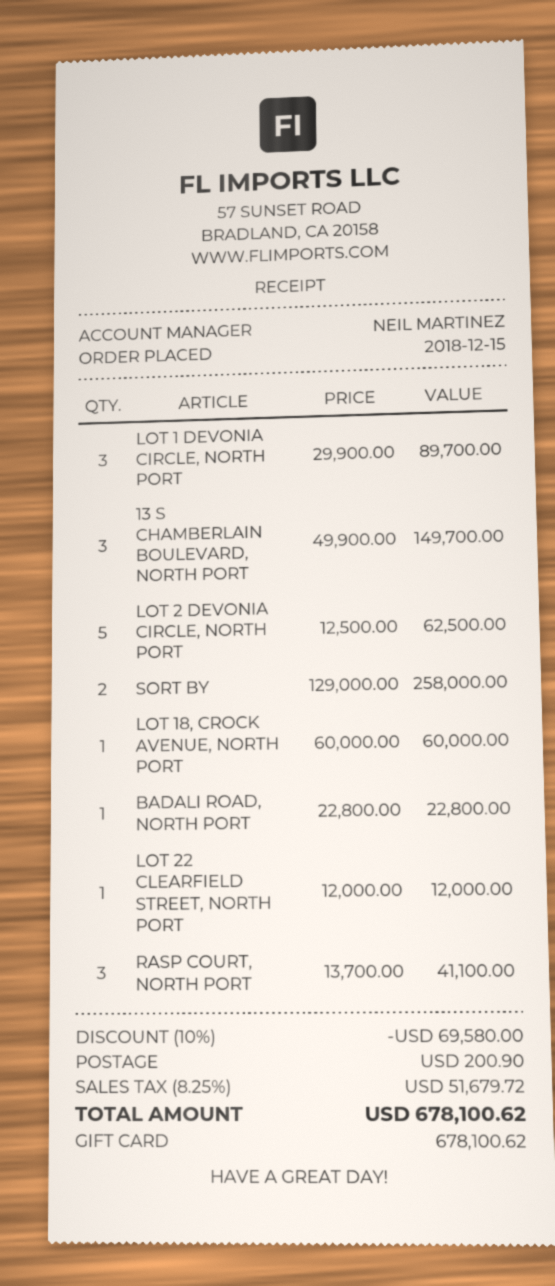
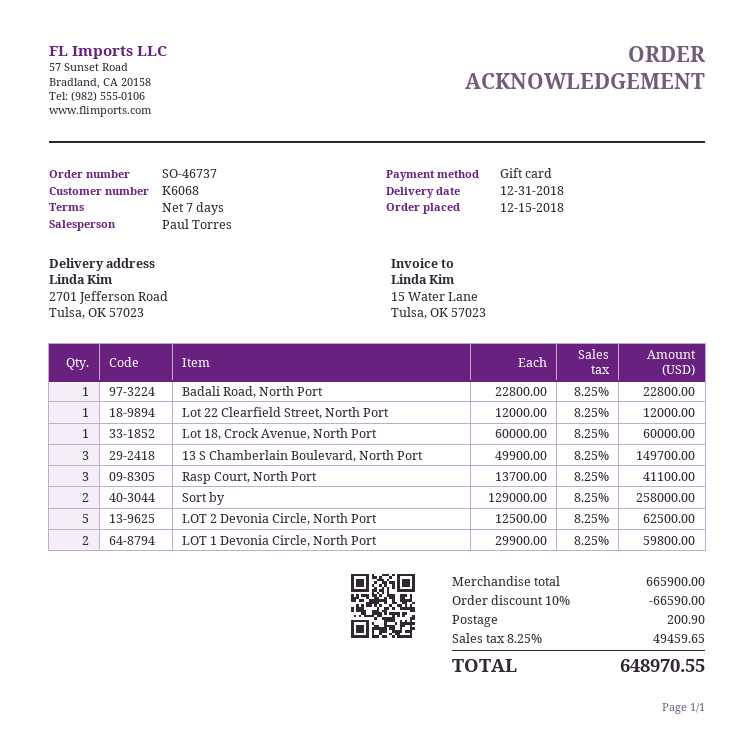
sales rep: NEIL MARTINEZ -> Paul Torres
LOT 1 DEVONIA CIRCLE, NORTH PORT: 3 x 29900.00 = 89700.00 -> 2 x 29900.00 = 59800.00
discount: 10% = 69580.00 -> 10% = 66590.00
tax: 8.25% = 51679.72 -> 8.25% = 49459.65
total: 678100.62 -> 648970.55

